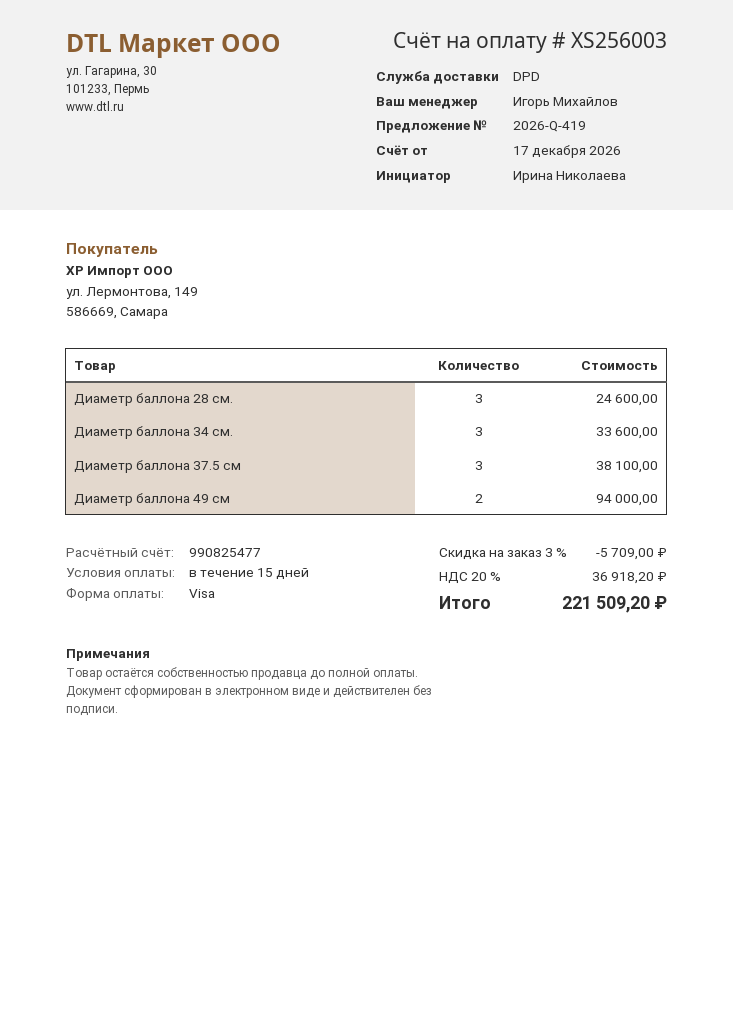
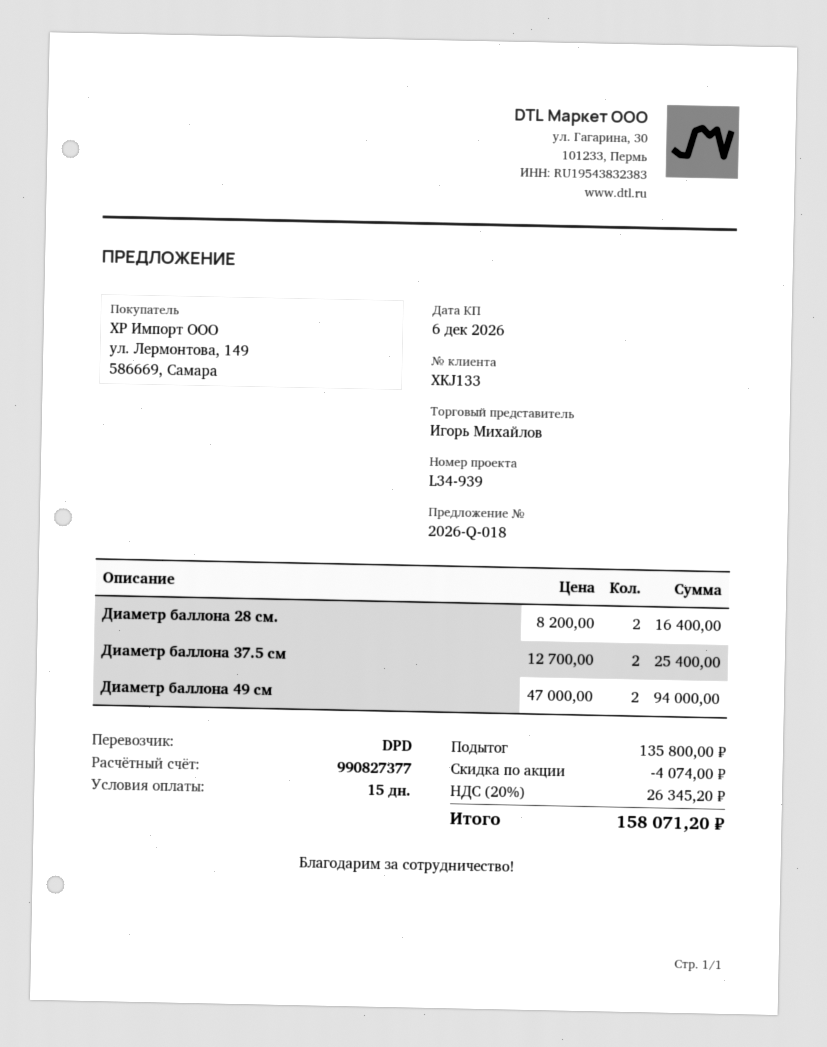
quote number: 2026-Q-419 -> 2026-Q-018
bank account: 990825477 -> 990827377
Диаметр баллона 28 см.: 3 for 24600.00 -> 2 for 16400.00
Диаметр баллона 34 см.: 3 for 33600.00 -> none
Диаметр баллона 37.5 см: 3 for 38100.00 -> 2 for 25400.00
discount: 5709.00 -> 4074.00
tax: 20% = 36918.20 -> 20% = 26345.20
total: 221509.20 -> 158071.20

